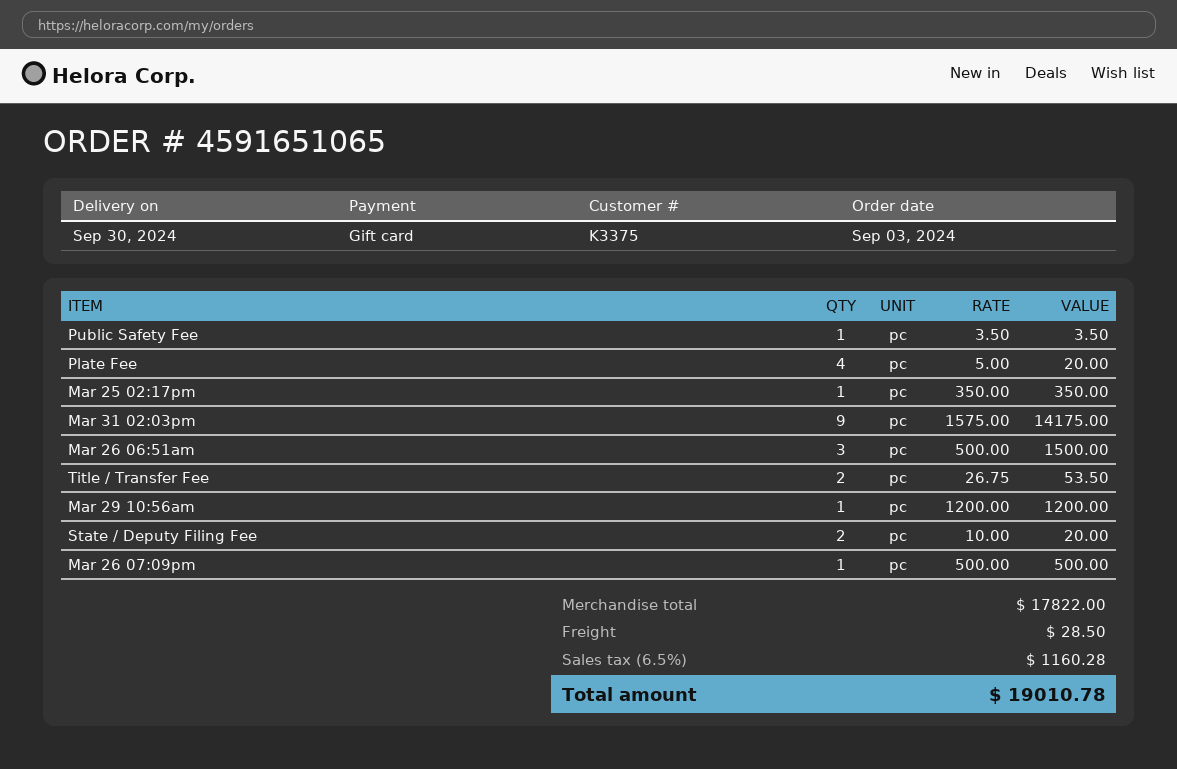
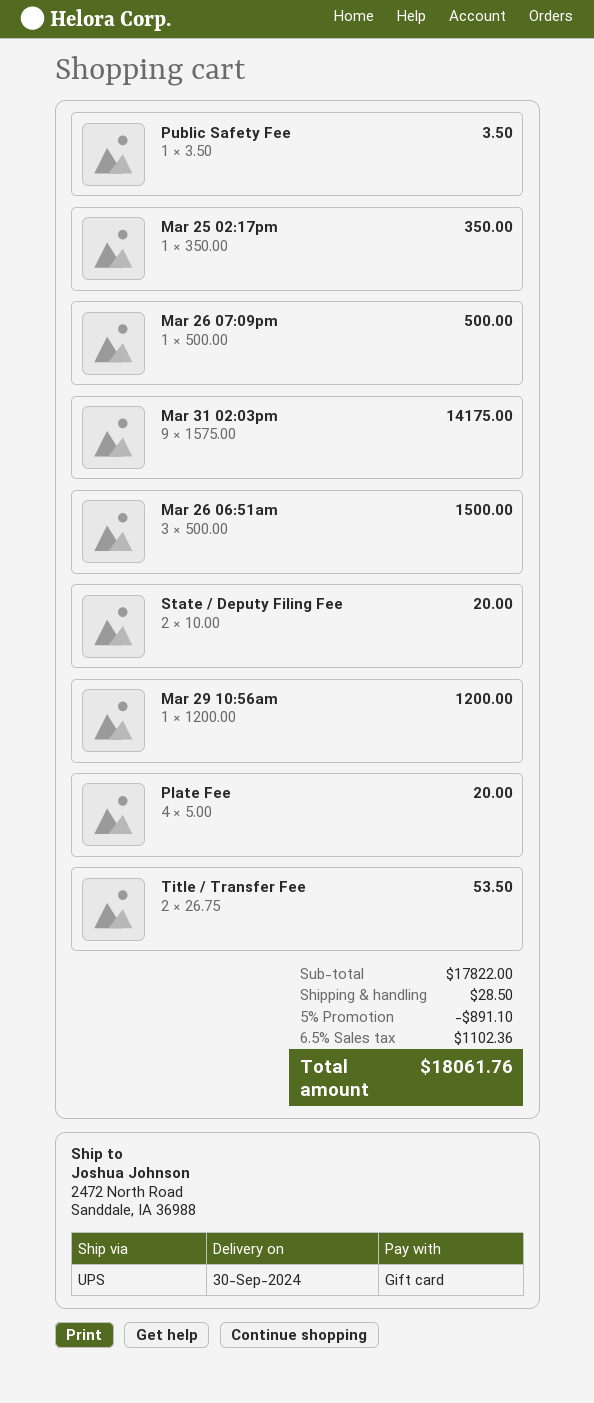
discount: none -> 5% = 891.10
tax: 6.5% = 1160.28 -> 6.5% = 1102.36
total: 19010.78 -> 18061.76

